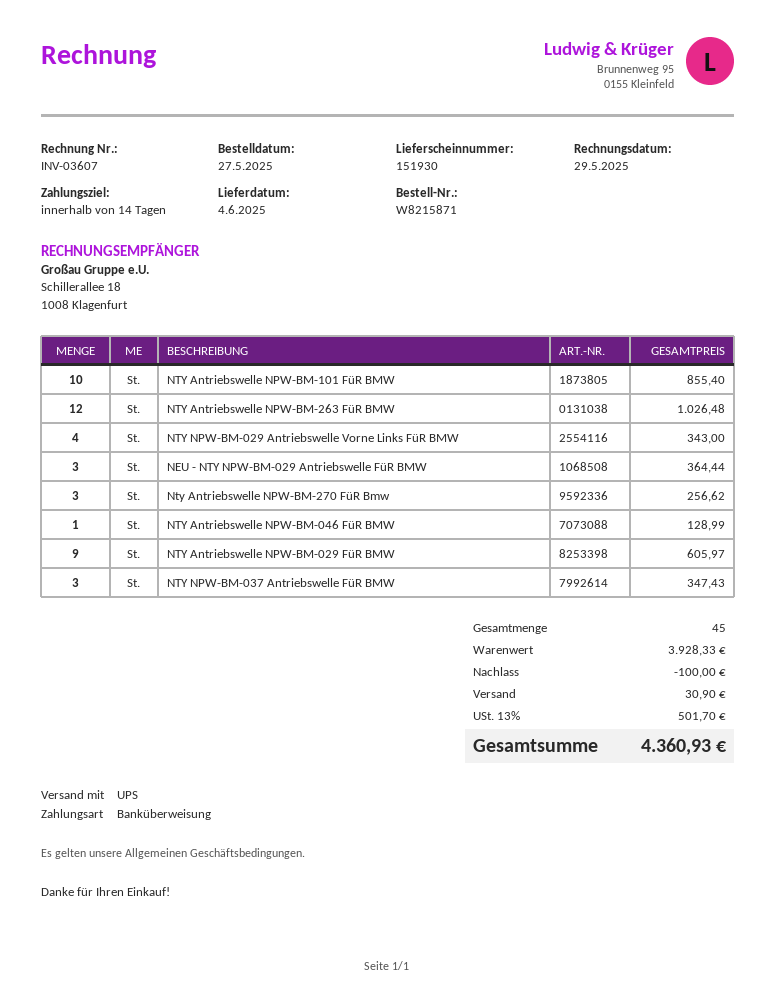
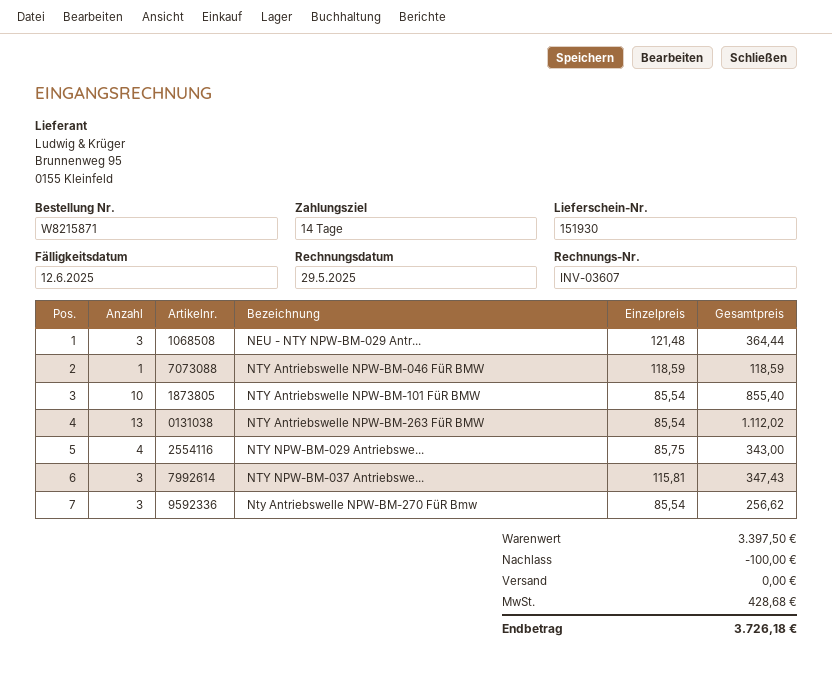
NTY Antriebswelle NPW-BM-263 FüR BMW: 12 for 1026.48 -> 13 for 1112.02
NTY Antriebswelle NPW-BM-046 FüR BMW: 1 for 128.99 -> 1 for 118.59
NTY Antriebswelle NPW-BM-029 FüR BMW: 9 for 605.97 -> none
subtotal: 3928.33 -> 3397.50
shipping: 30.90 -> 0.00
tax: 501.70 -> 428.68
total: 4360.93 -> 3726.18

